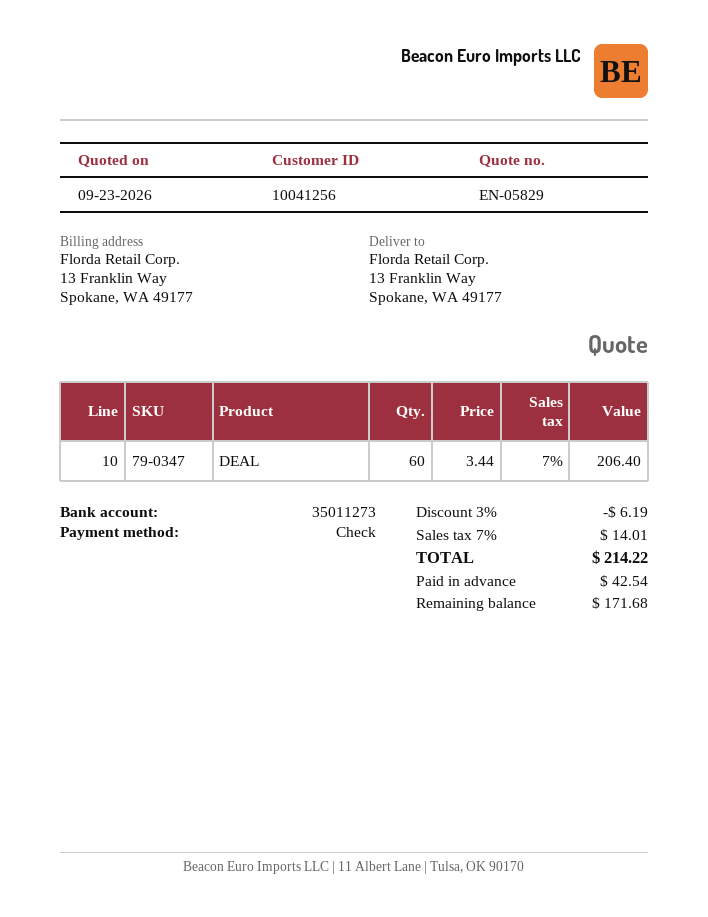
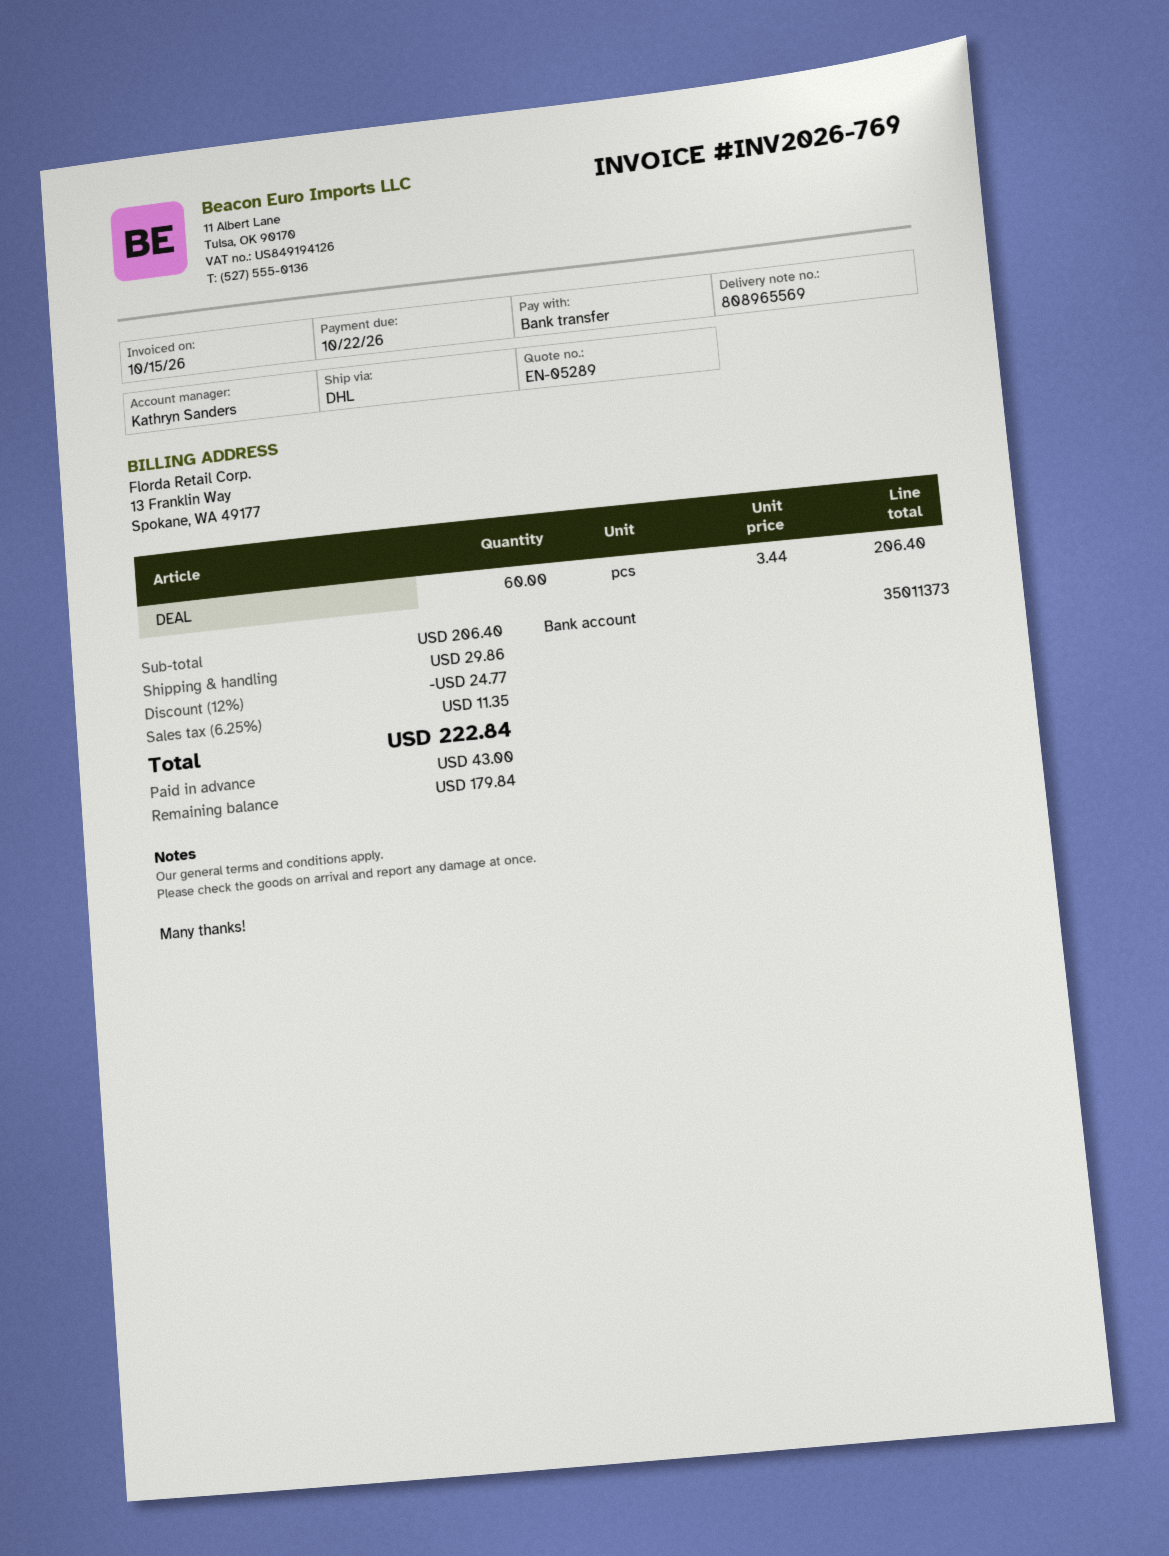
quote number: EN-05829 -> EN-05289
payment method: cheque -> bank transfer
bank account: 35011273 -> 35011373
discount: 3% = 6.19 -> 12% = 24.77
shipping: none -> 29.86
tax: 7% = 14.01 -> 6.25% = 11.35
total: 214.22 -> 222.84
deposit: 42.54 -> 43.00
balance: 171.68 -> 179.84

